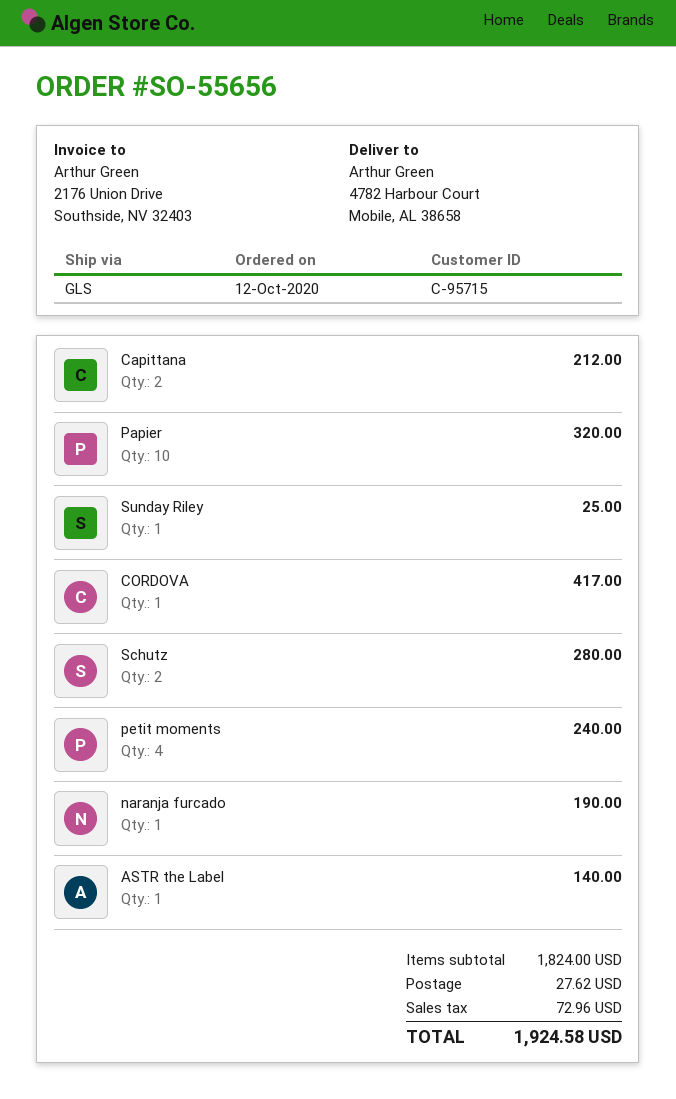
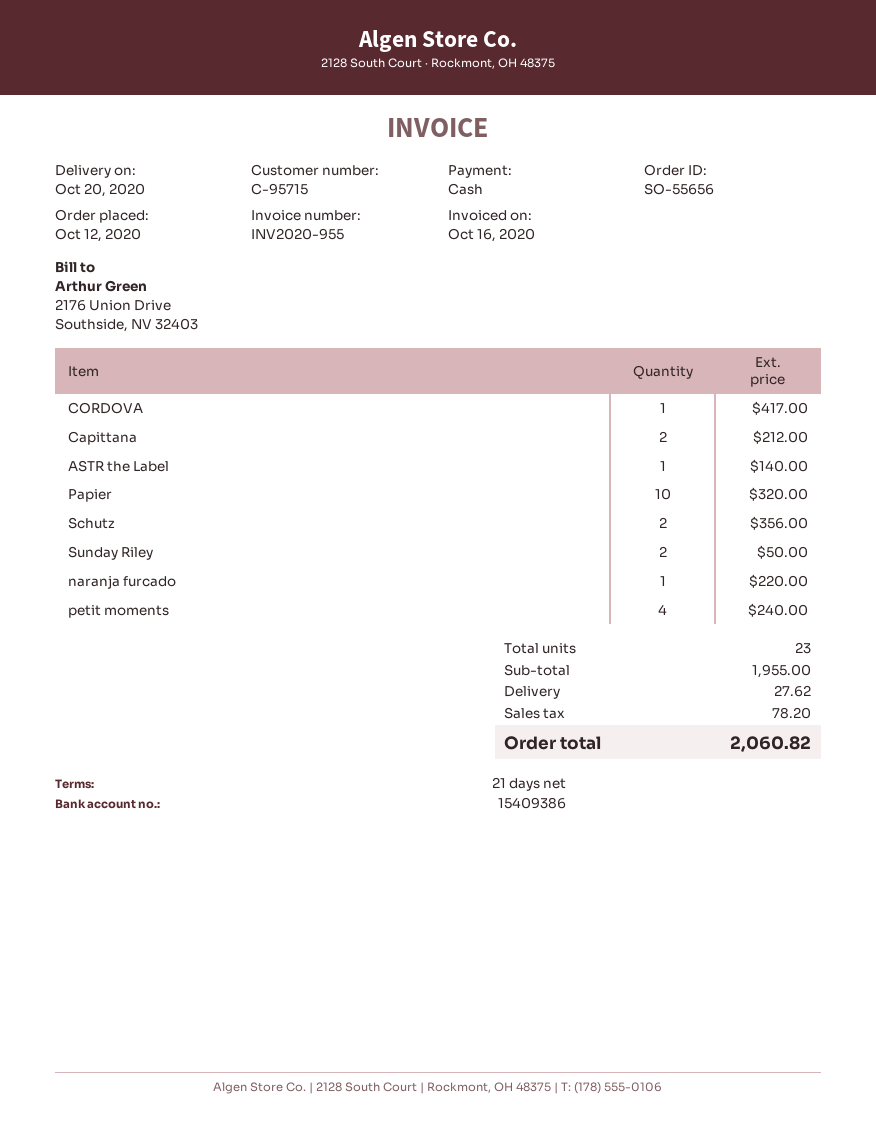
Sunday Riley: 1 for 25.00 -> 2 for 50.00
Schutz: 2 for 280.00 -> 2 for 356.00
naranja furcado: 1 for 190.00 -> 1 for 220.00
subtotal: 1824.00 -> 1955.00
tax: 72.96 -> 78.20
total: 1924.58 -> 2060.82

